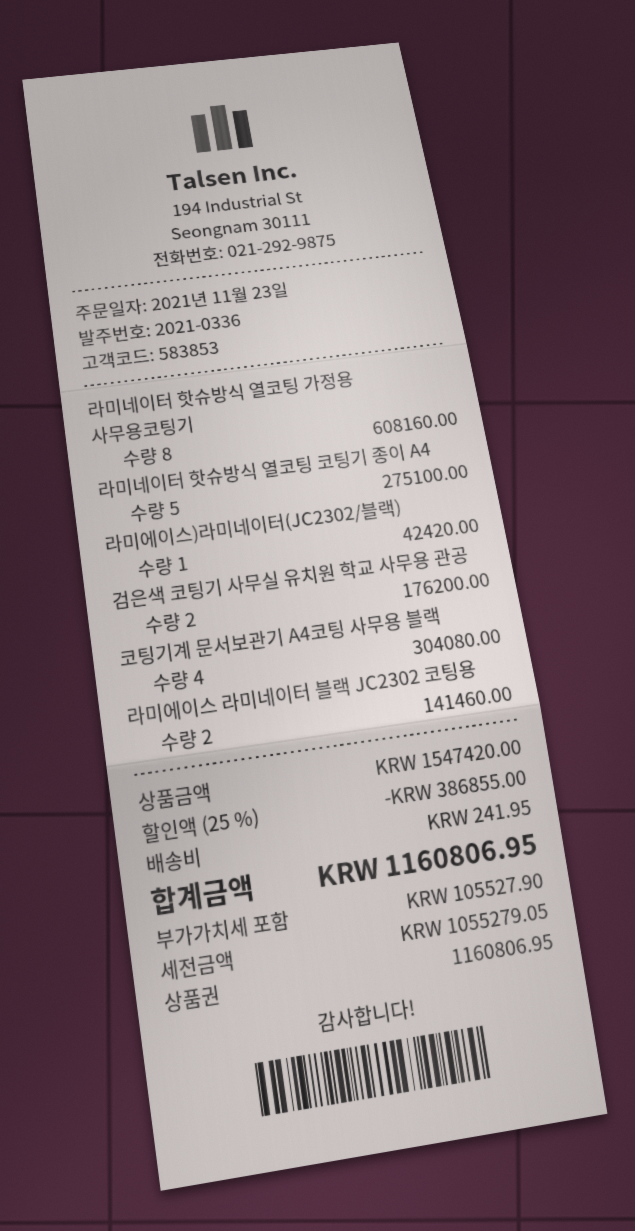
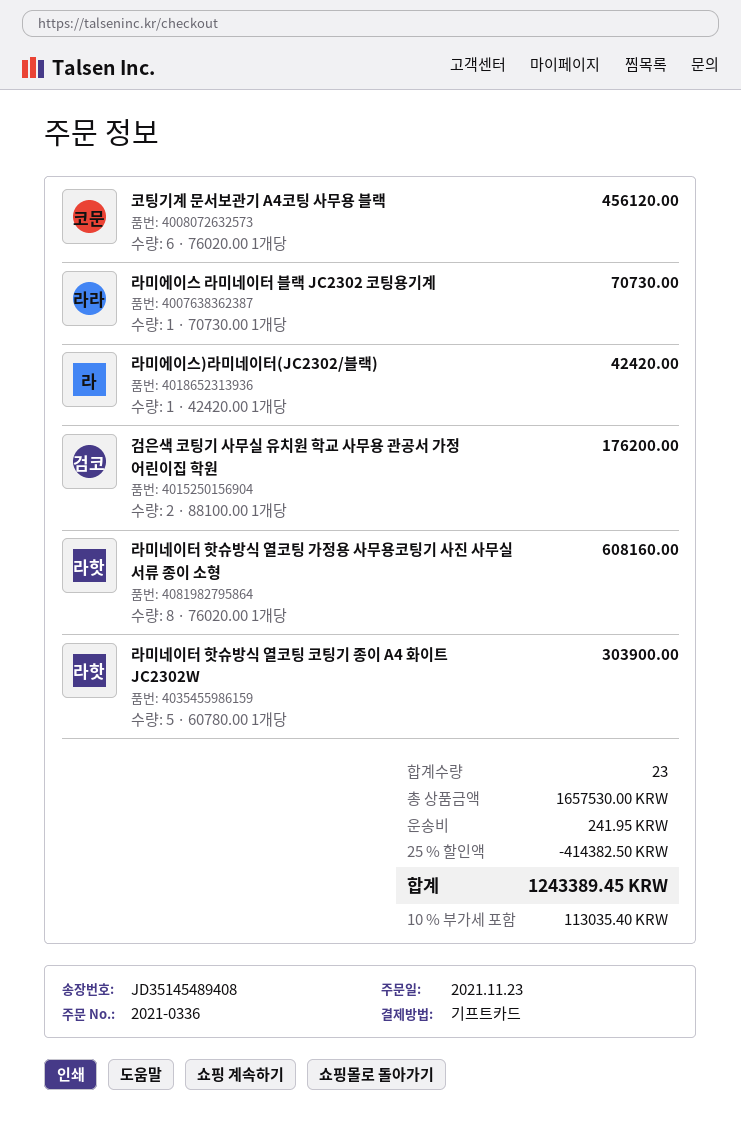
라미네이터 핫슈방식 열코팅 코팅기 종이 A4: 5 for 275100.00 -> 5 for 303900.00
코팅기계 문서보관기 A4코팅 사무용 블랙: 4 for 304080.00 -> 6 for 456120.00
라미에이스 라미네이터 블랙 JC2302 코팅용: 2 for 141460.00 -> 1 for 70730.00
subtotal: 1547420.00 -> 1657530.00
discount: 25% = 386855.00 -> 25% = 414382.50
tax: 105527.90 -> 113035.40
total: 1160806.95 -> 1243389.45

